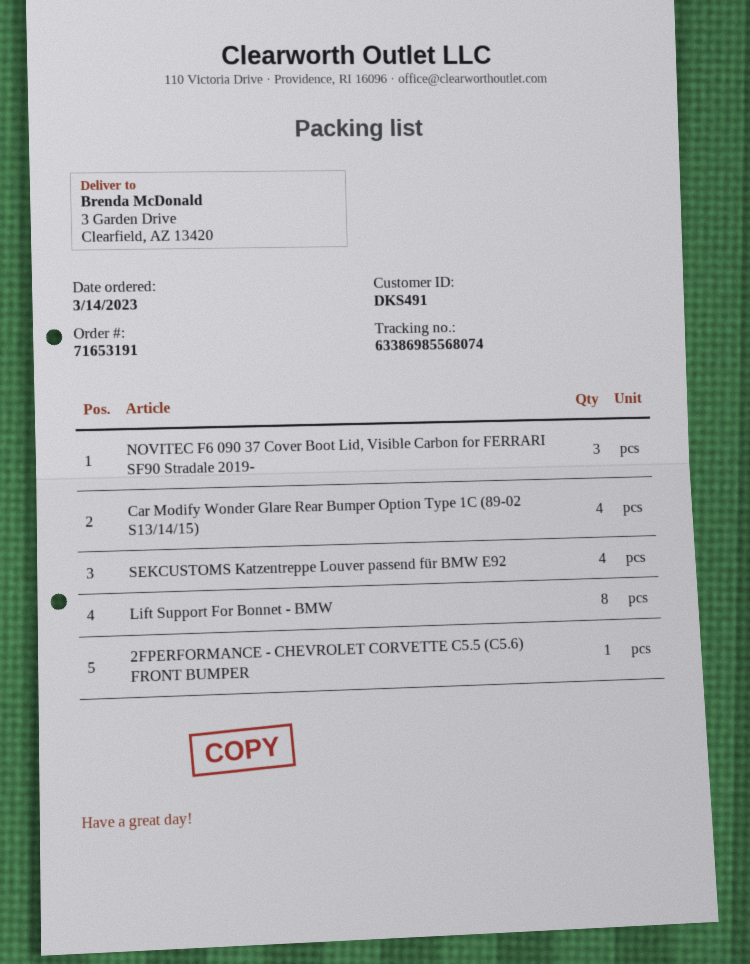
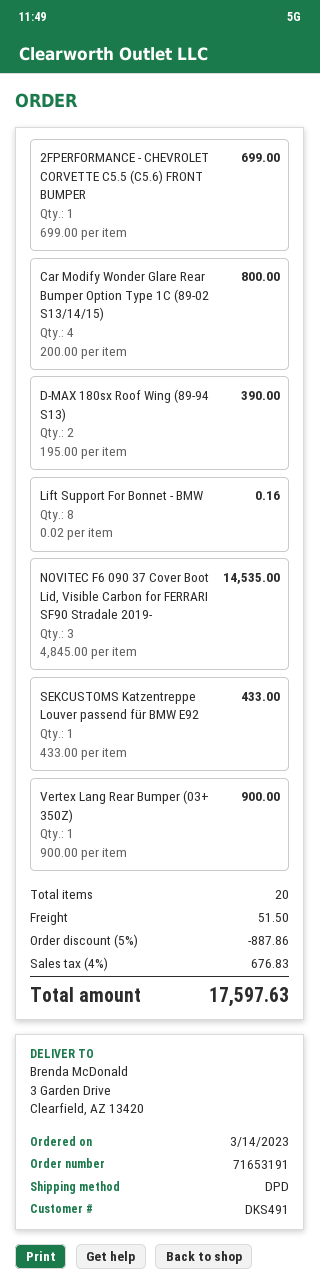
SEKCUSTOMS Katzentreppe Louver passend für BMW E92: 4 -> 1
D-MAX 180sx Roof Wing (89-94 S13): none -> 2
Vertex Lang Rear Bumper (03+ 350Z): none -> 1

